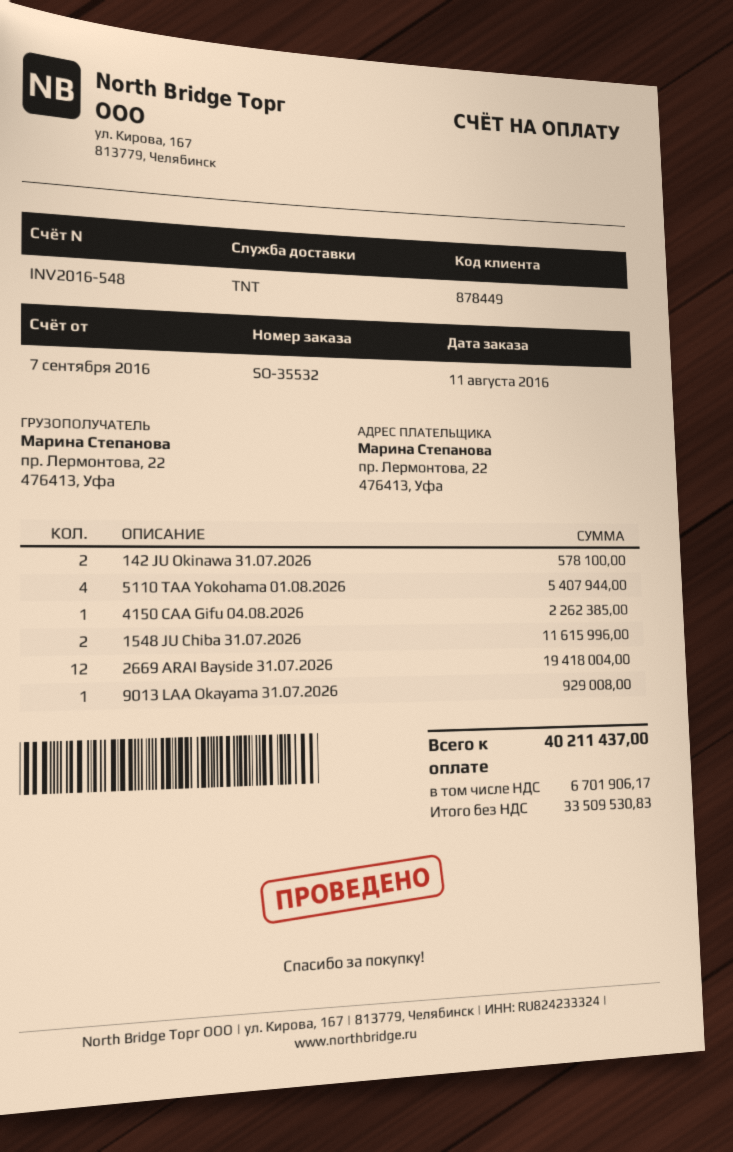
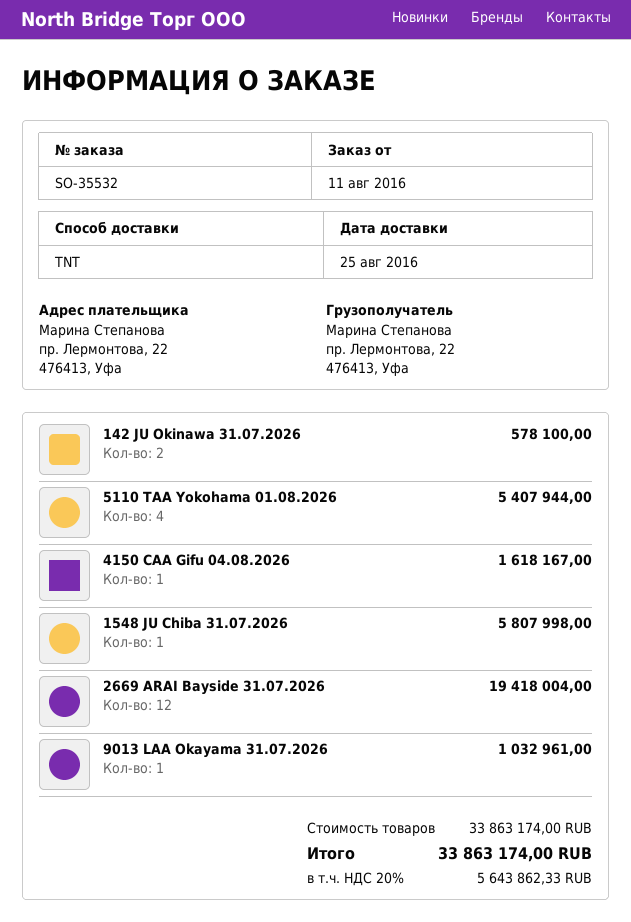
4150 CAA Gifu 04.08.2026: 1 for 2262385.00 -> 1 for 1618167.00
1548 JU Chiba 31.07.2026: 2 for 11615996.00 -> 1 for 5807998.00
9013 LAA Okayama 31.07.2026: 1 for 929008.00 -> 1 for 1032961.00
tax: 6701906.17 -> 5643862.33
total: 40211437.00 -> 33863174.00

